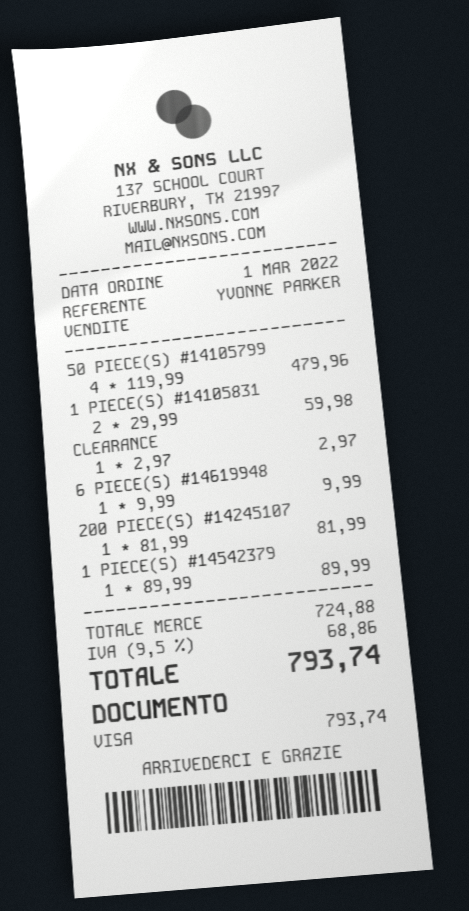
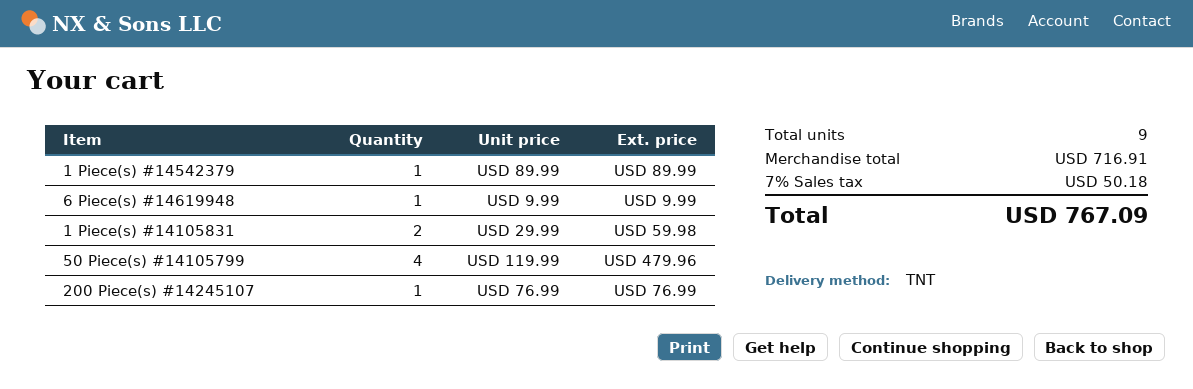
CLEARANCE: 1 x 2.97 = 2.97 -> none
200 PIECE(S) #14245107: 1 x 81.99 = 81.99 -> 1 x 76.99 = 76.99
subtotal: 724.88 -> 716.91
tax: 9.5% = 68.86 -> 7% = 50.18
total: 793.74 -> 767.09

